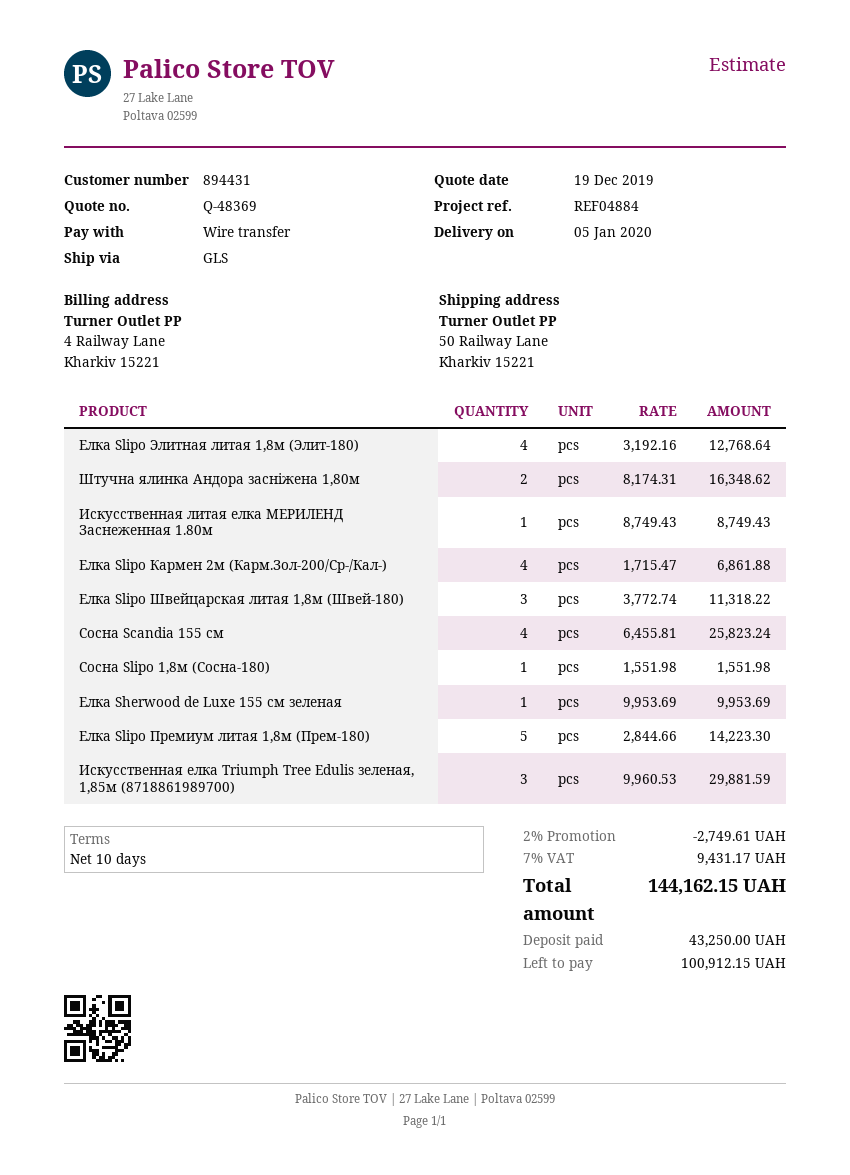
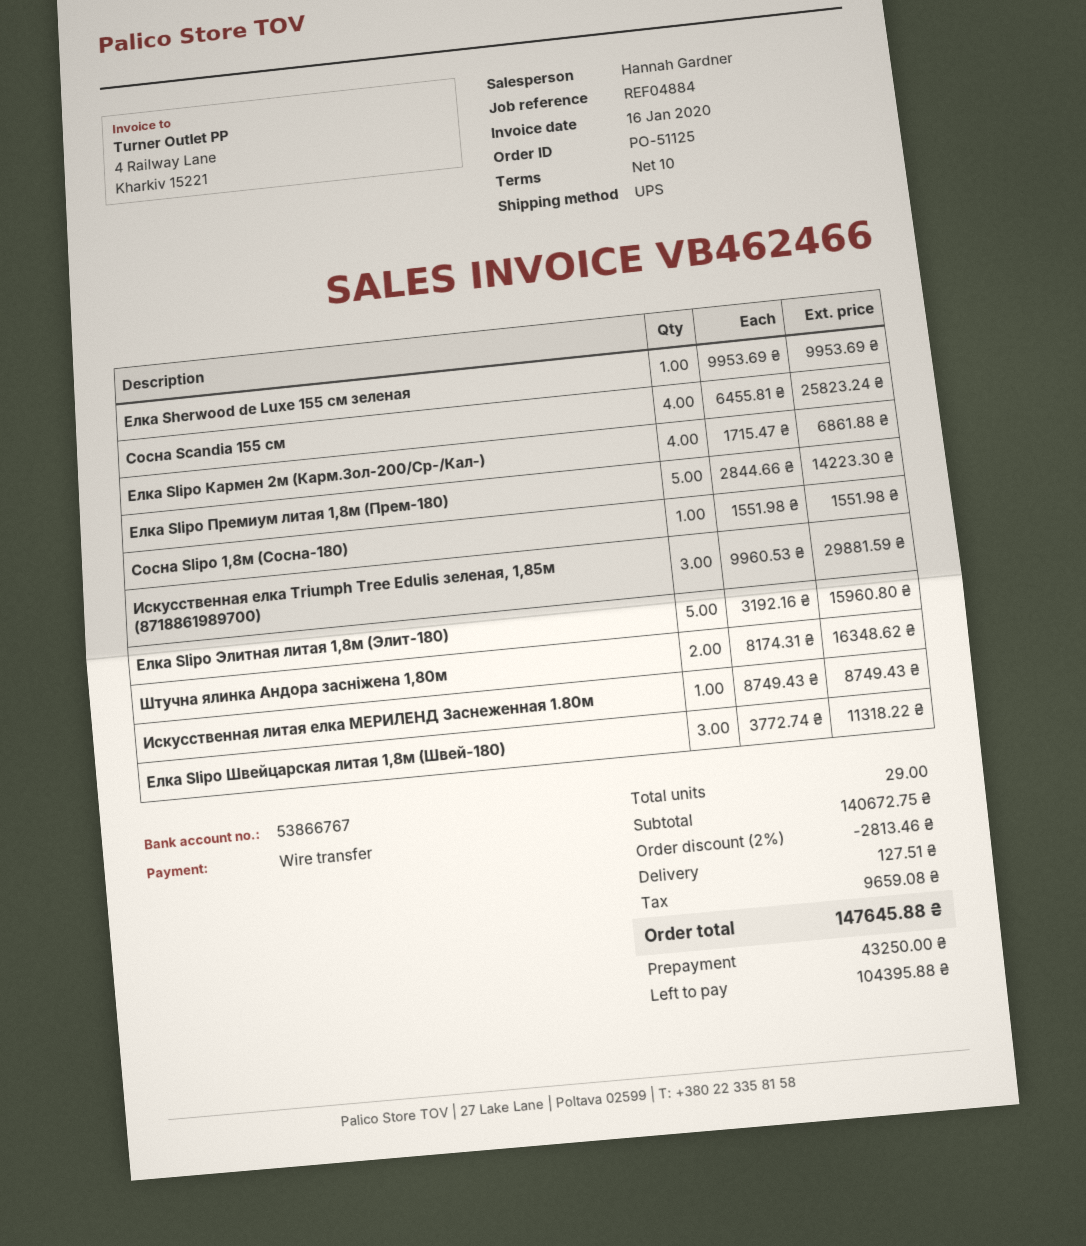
shipping method: GLS -> UPS
Елка Slipo Элитная литая 1,8м (Элит-180): 4 x 3192.16 = 12768.64 -> 5 x 3192.16 = 15960.80
discount: 2% = 2749.61 -> 2% = 2813.46
shipping: none -> 127.51
tax: 9431.17 -> 9659.08
total: 144162.15 -> 147645.88
balance: 100912.15 -> 104395.88

